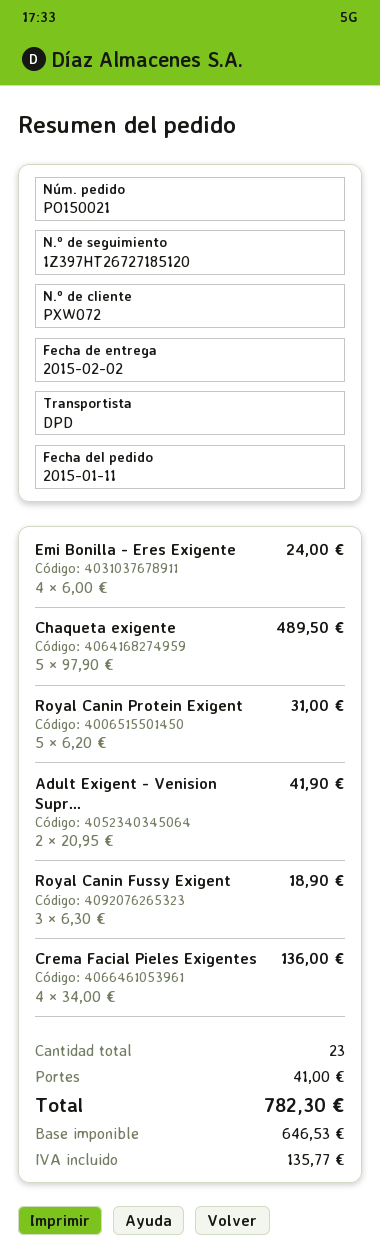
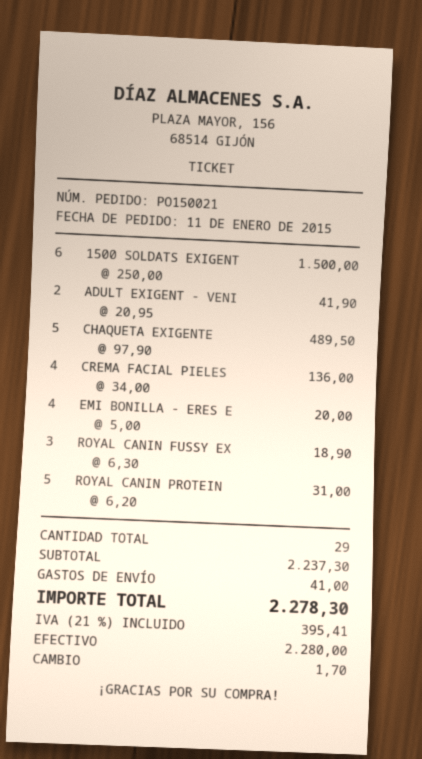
Emi Bonilla - Eres Exigente: 4 x 6.00 = 24.00 -> 4 x 5.00 = 20.00
1500 SOLDATS EXIGENT: none -> 6 x 250.00 = 1500.00
total quantity: 23 -> 29
tax: 135.77 -> 395.41
total: 782.30 -> 2278.30

